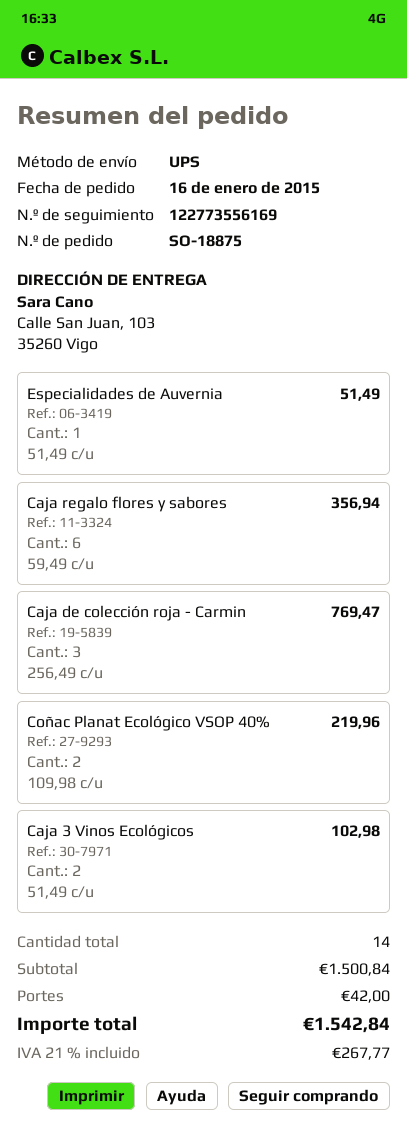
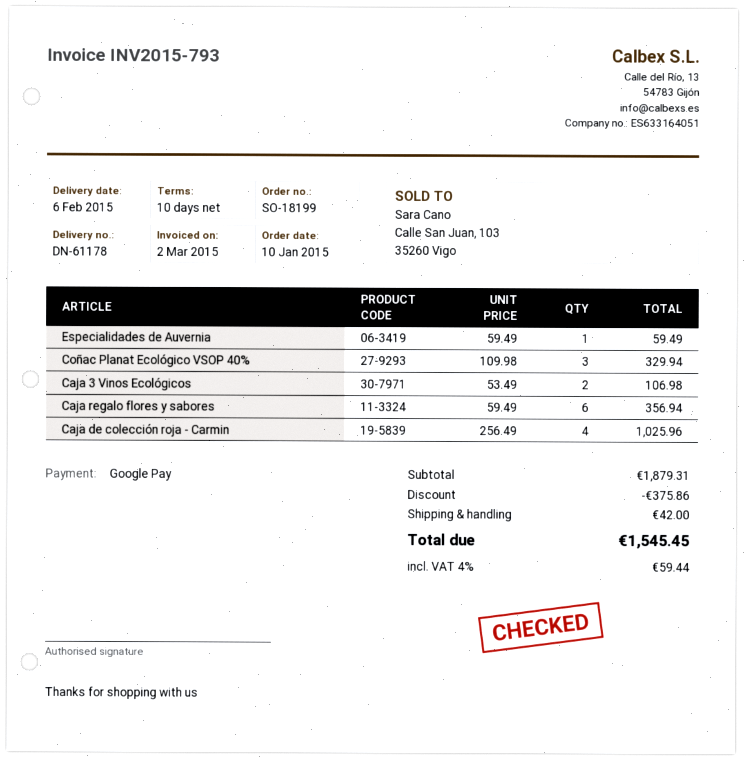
order number: SO-18875 -> SO-18199
order date: 2015-01-16 -> 2015-01-10
Especialidades de Auvernia: 1 x 51.49 = 51.49 -> 1 x 59.49 = 59.49
Caja de colección roja - Carmin: 3 x 256.49 = 769.47 -> 4 x 256.49 = 1025.96
Coñac Planat Ecológico VSOP 40%: 2 x 109.98 = 219.96 -> 3 x 109.98 = 329.94
Caja 3 Vinos Ecológicos: 2 x 51.49 = 102.98 -> 2 x 53.49 = 106.98
subtotal: 1500.84 -> 1879.31
discount: none -> 375.86
tax: 21% = 267.77 -> 4% = 59.44
total: 1542.84 -> 1545.45

